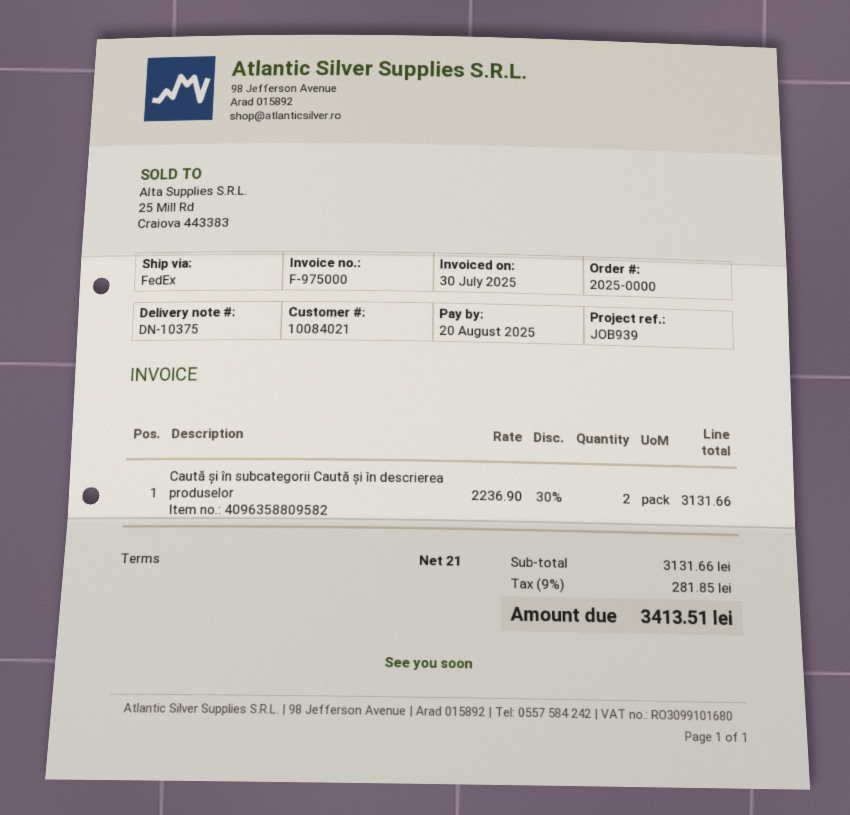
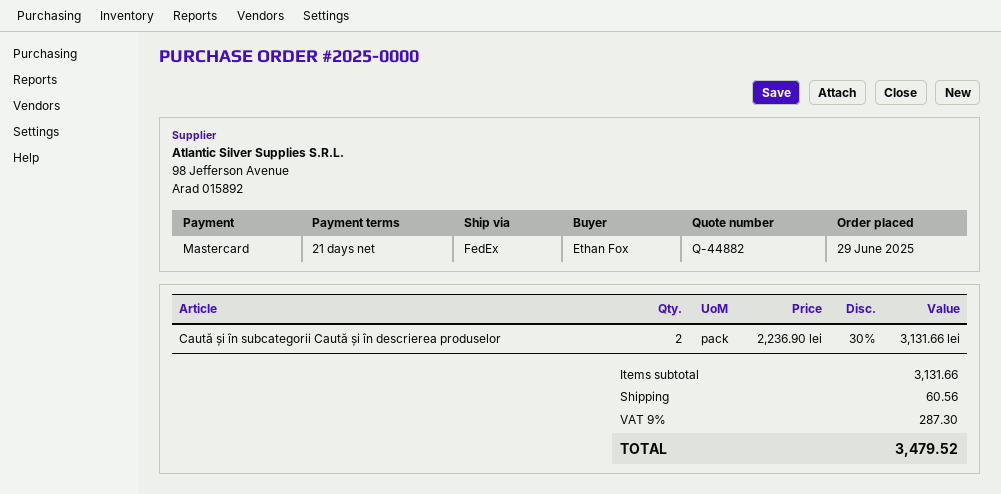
shipping: none -> 60.56
tax: 9% = 281.85 -> 9% = 287.30
total: 3413.51 -> 3479.52

